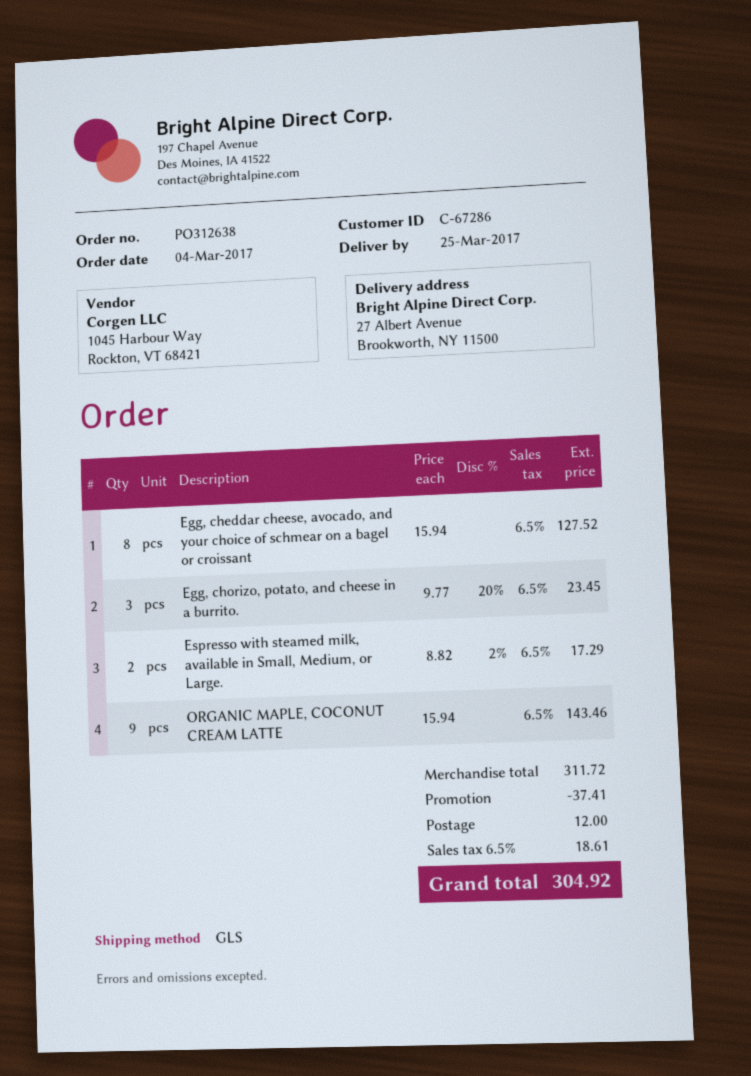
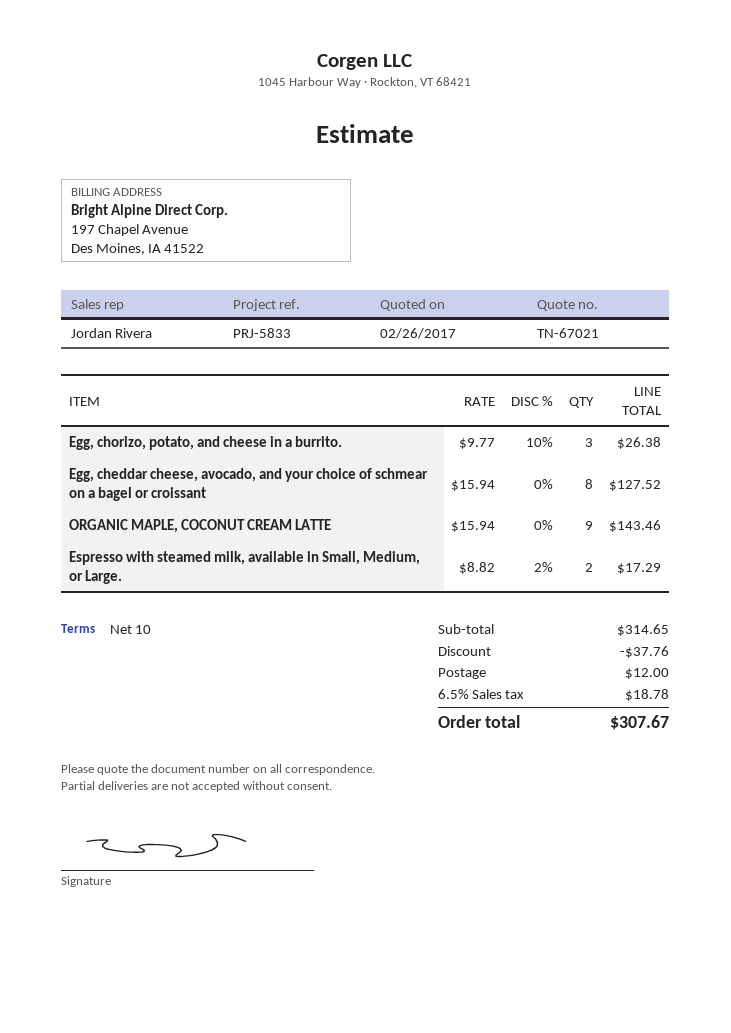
Egg, chorizo, potato, and cheese in a burrito.: 3 x 9.77 - 20% = 23.45 -> 3 x 9.77 - 10% = 26.38
subtotal: 311.72 -> 314.65
discount: 37.41 -> 37.76
tax: 6.5% = 18.61 -> 6.5% = 18.78
total: 304.92 -> 307.67

